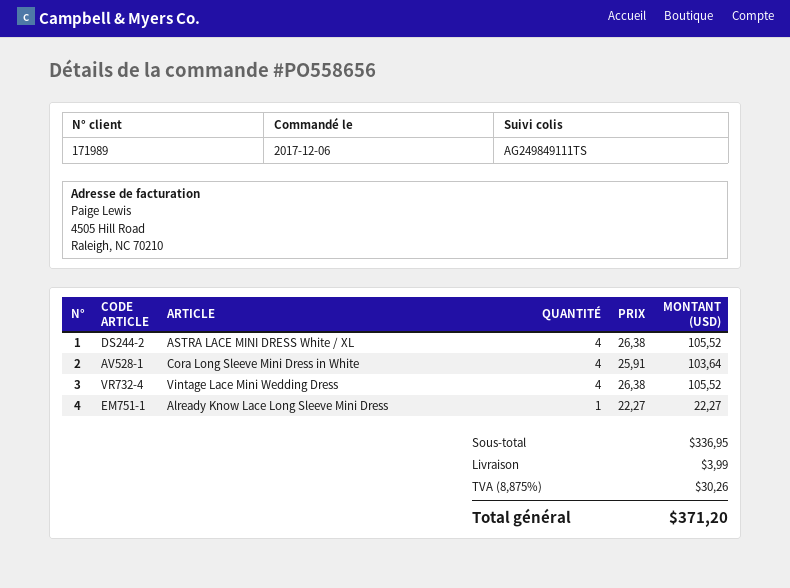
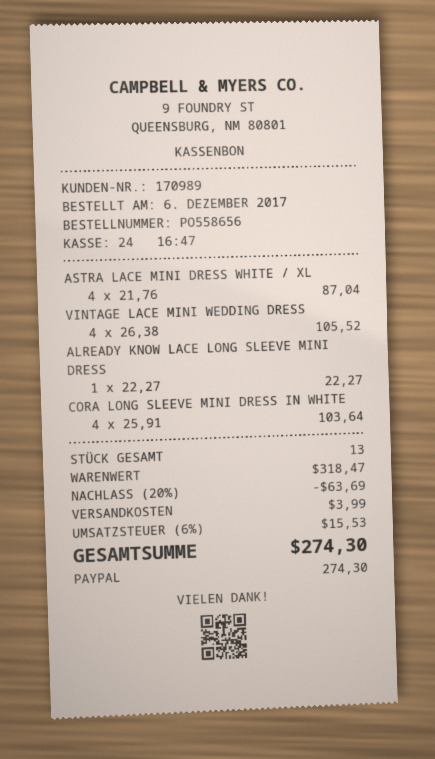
customer number: 171989 -> 170989
ASTRA LACE MINI DRESS White / XL: 4 x 26.38 = 105.52 -> 4 x 21.76 = 87.04
subtotal: 336.95 -> 318.47
discount: none -> 20% = 63.69
tax: 8.875% = 30.26 -> 6% = 15.53
total: 371.20 -> 274.30

